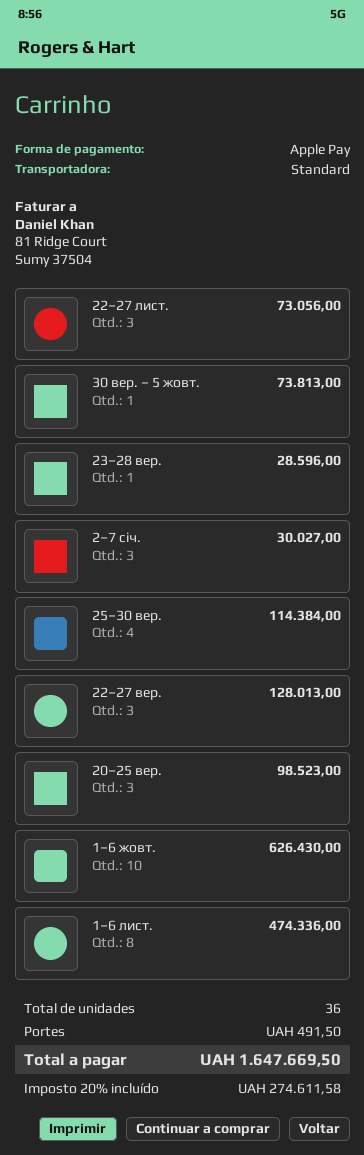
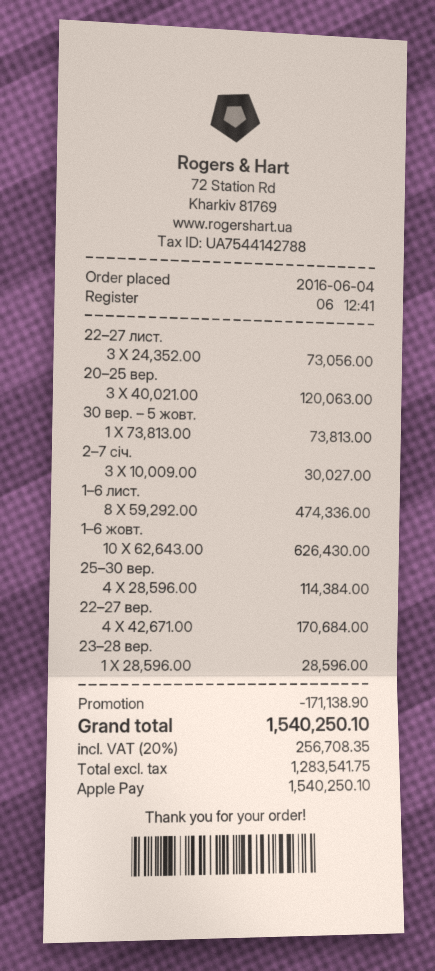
22–27 вер.: 3 for 128013.00 -> 4 for 170684.00
20–25 вер.: 3 for 98523.00 -> 3 for 120063.00
discount: none -> 171138.90
shipping: 491.50 -> none
tax: 20% = 274611.58 -> 20% = 256708.35
total: 1647669.50 -> 1540250.10

